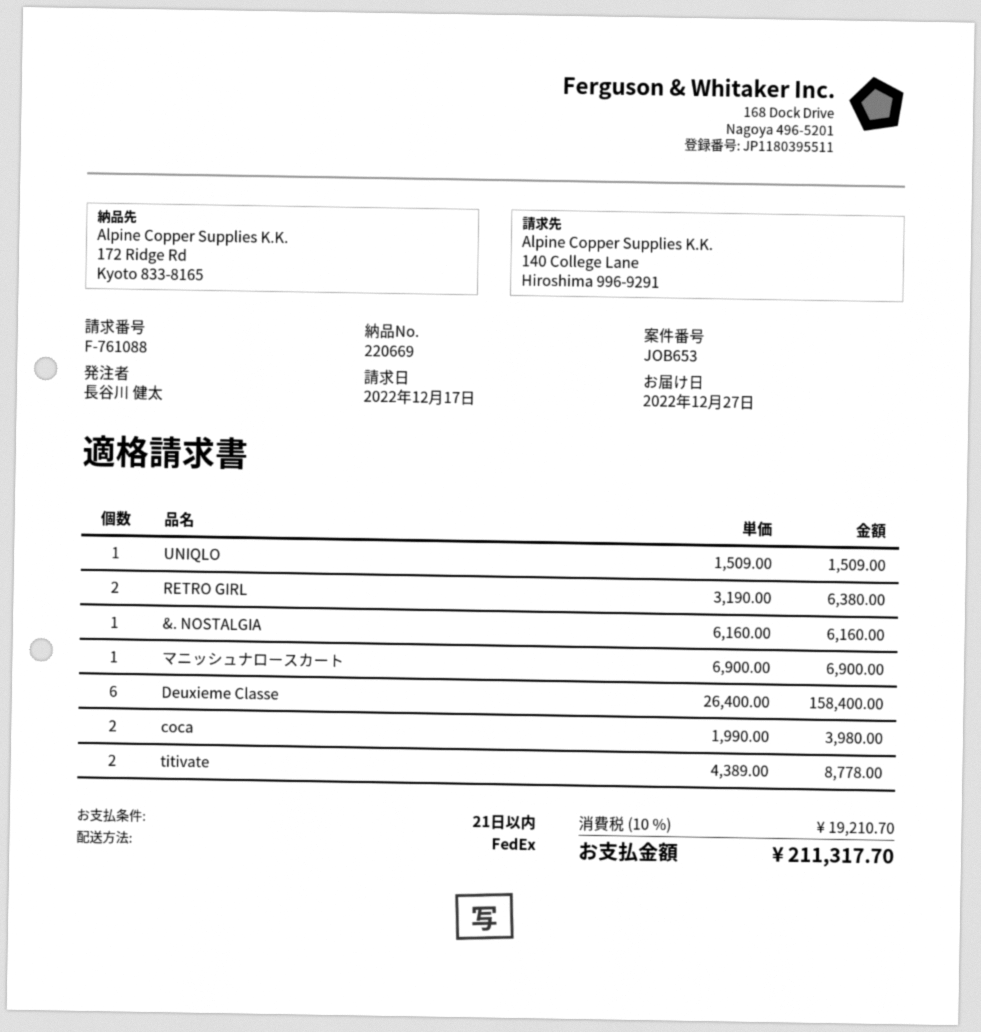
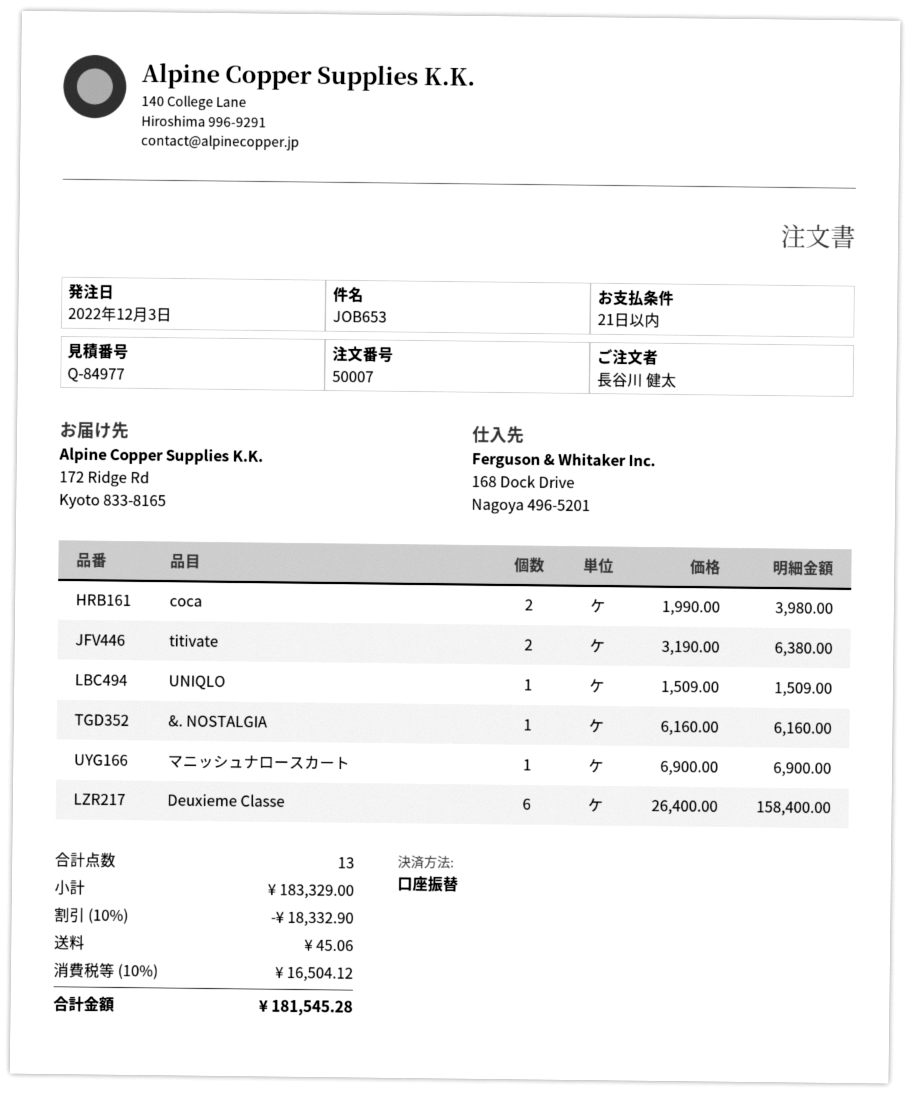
RETRO GIRL: 2 x 3190.00 = 6380.00 -> none
titivate: 2 x 4389.00 = 8778.00 -> 2 x 3190.00 = 6380.00
discount: none -> 10% = 18332.90
shipping: none -> 45.06
tax: 10% = 19210.70 -> 10% = 16504.12
total: 211317.70 -> 181545.28

